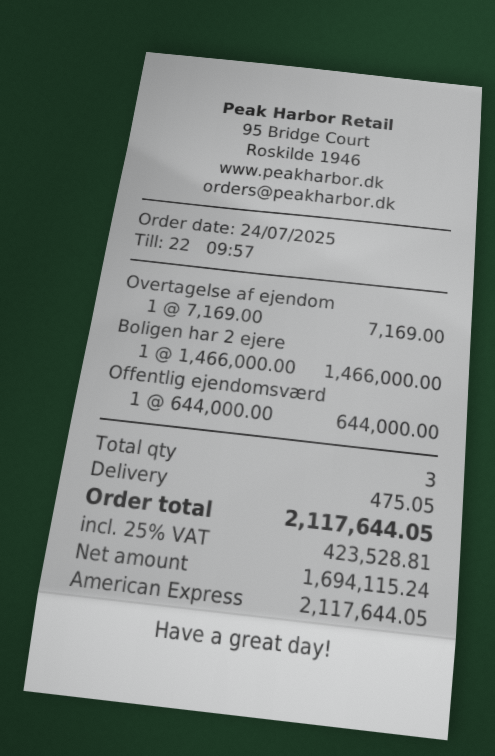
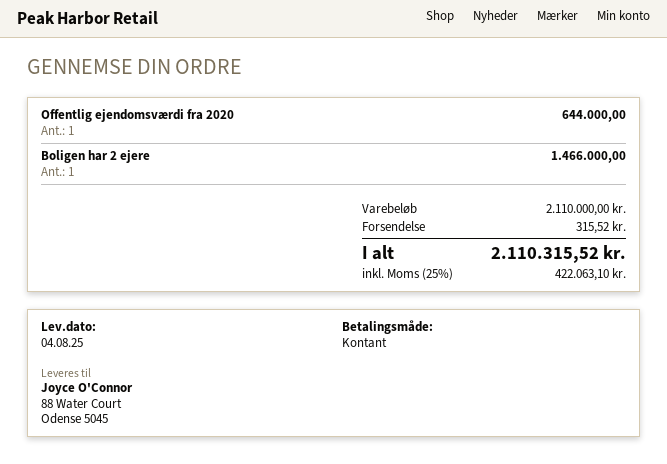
payment method: American Express -> cash
Overtagelse af ejendom: 1 for 7169.00 -> none
shipping: 475.05 -> 315.52
tax: 25% = 423528.81 -> 25% = 422063.10
total: 2117644.05 -> 2110315.52

